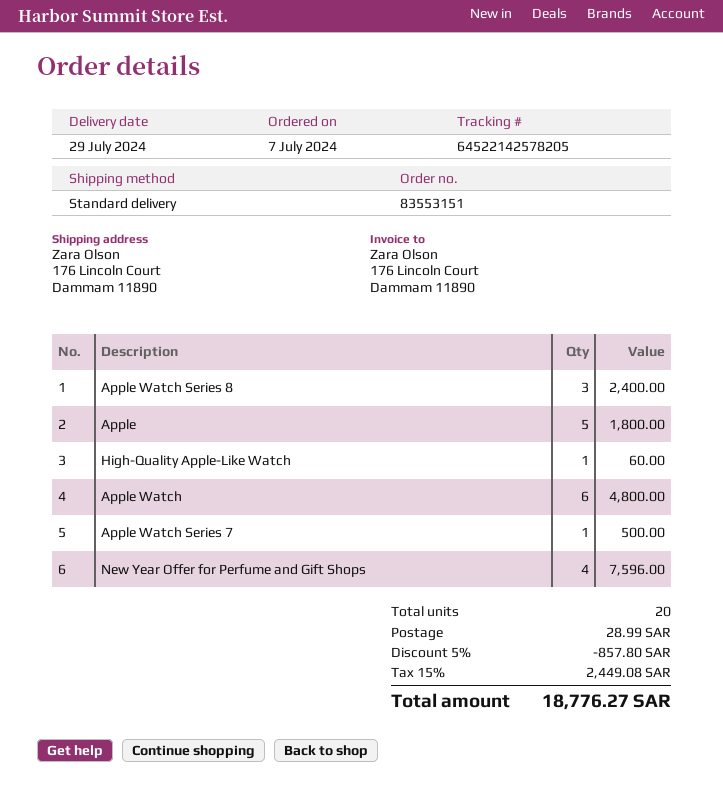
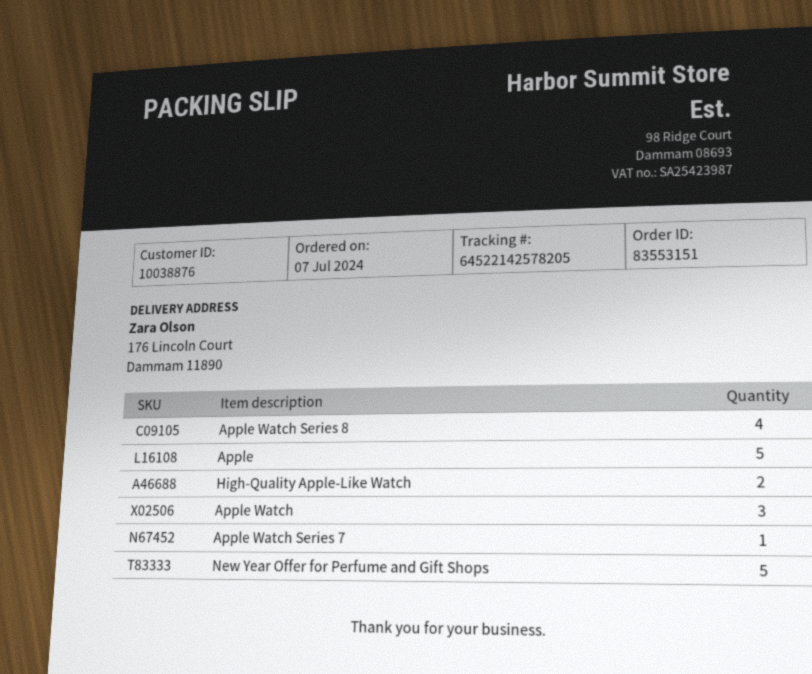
Apple Watch Series 8: 3 -> 4
High-Quality Apple-Like Watch: 1 -> 2
Apple Watch: 6 -> 3
New Year Offer for Perfume and Gift Shops: 4 -> 5

